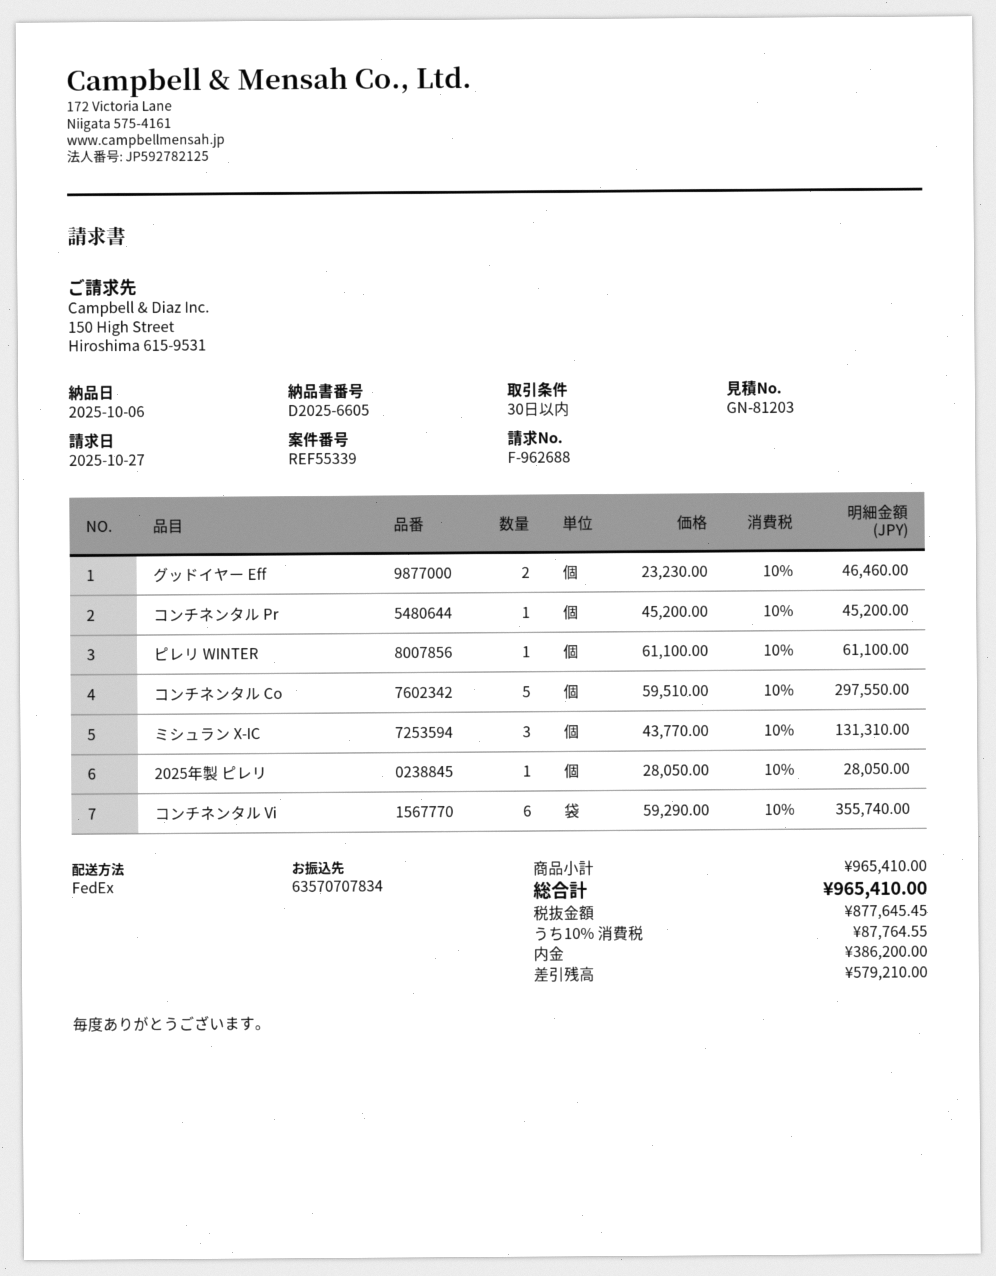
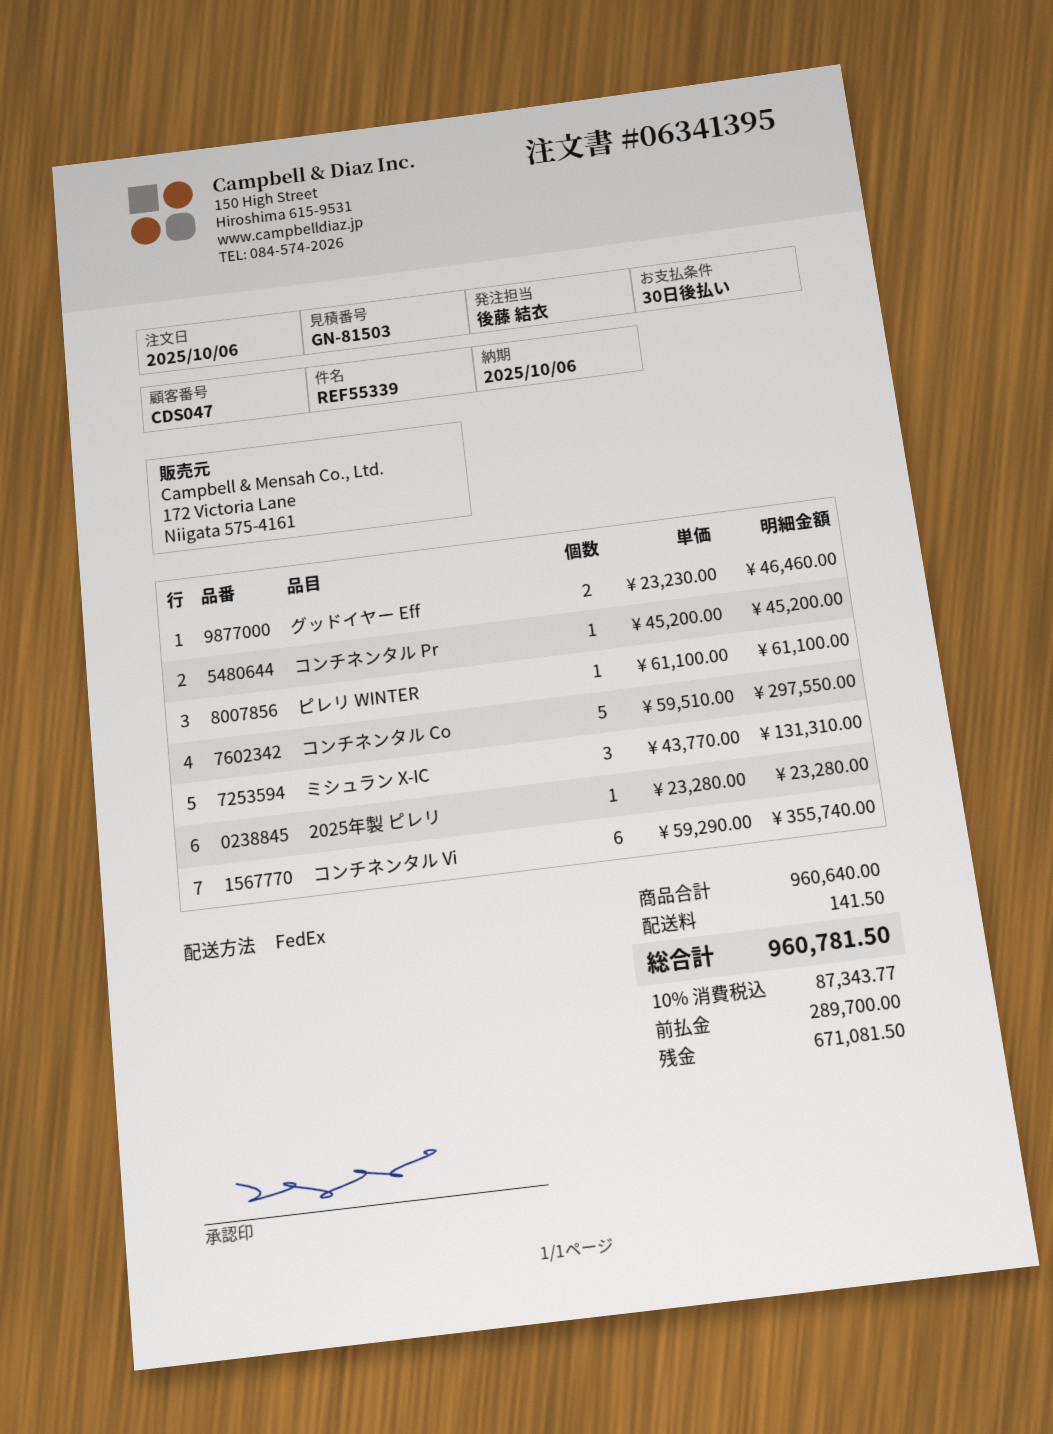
quote number: GN-81203 -> GN-81503
2025年製 ピレリ: 1 x 28050.00 = 28050.00 -> 1 x 23280.00 = 23280.00
subtotal: 965410.00 -> 960640.00
shipping: none -> 141.50
tax: 10% = 87764.55 -> 10% = 87343.77
total: 965410.00 -> 960781.50
deposit: 386200.00 -> 289700.00
balance: 579210.00 -> 671081.50

